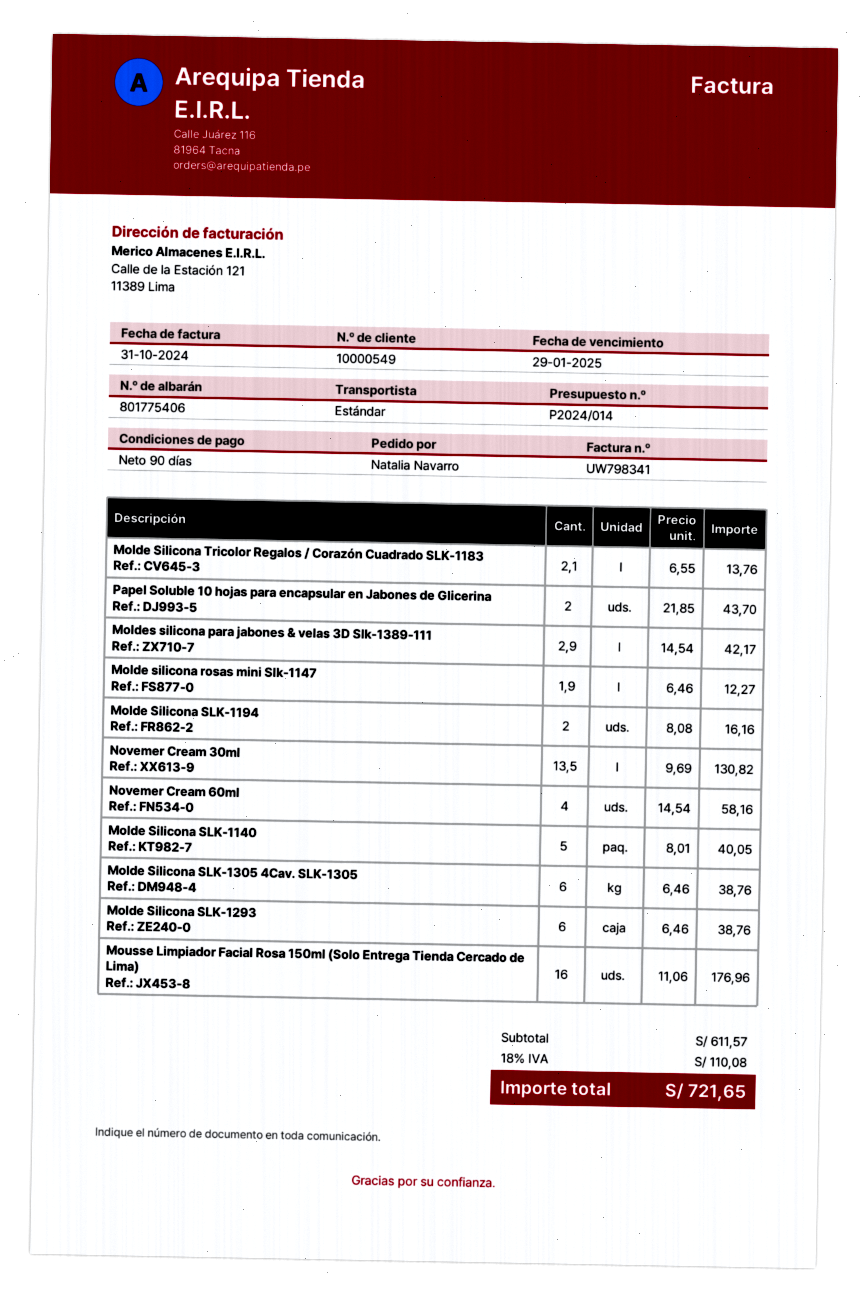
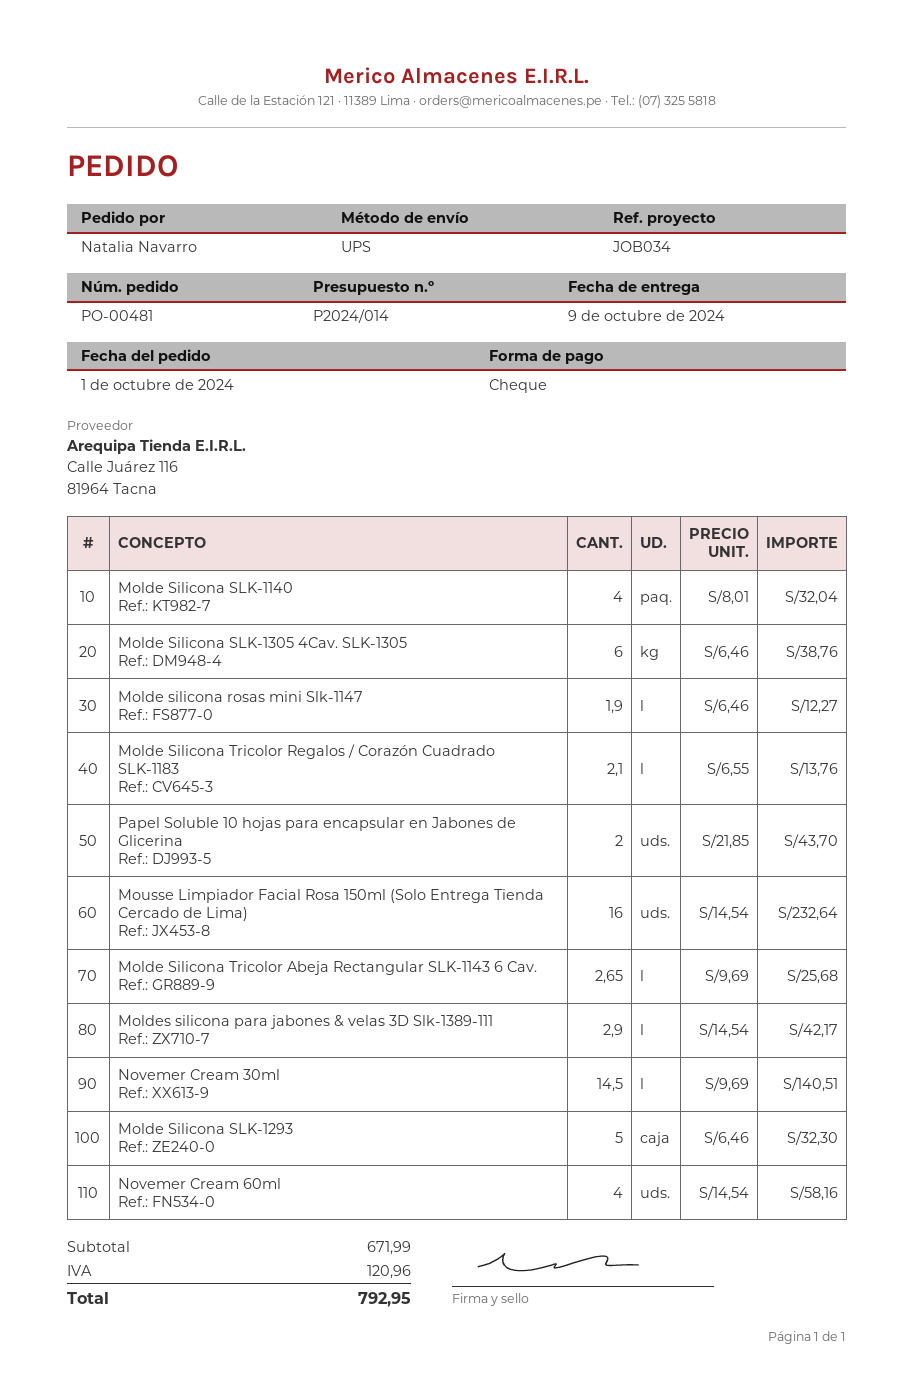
shipping method: standard -> UPS
Molde Silicona SLK-1194: 2 x 8.08 = 16.16 -> none
Novemer Cream 30ml: 13.5 x 9.69 = 130.82 -> 14.5 x 9.69 = 140.51
Molde Silicona SLK-1140: 5 x 8.01 = 40.05 -> 4 x 8.01 = 32.04
Molde Silicona SLK-1293: 6 x 6.46 = 38.76 -> 5 x 6.46 = 32.30
Mousse Limpiador Facial Rosa 150ml (Solo Entrega Tienda Cercado de Lima): 16 x 11.06 = 176.96 -> 16 x 14.54 = 232.64
Molde Silicona Tricolor Abeja Rectangular SLK-1143 6 Cav.: none -> 2.65 x 9.69 = 25.68
subtotal: 611.57 -> 671.99
tax: 110.08 -> 120.96
total: 721.65 -> 792.95

